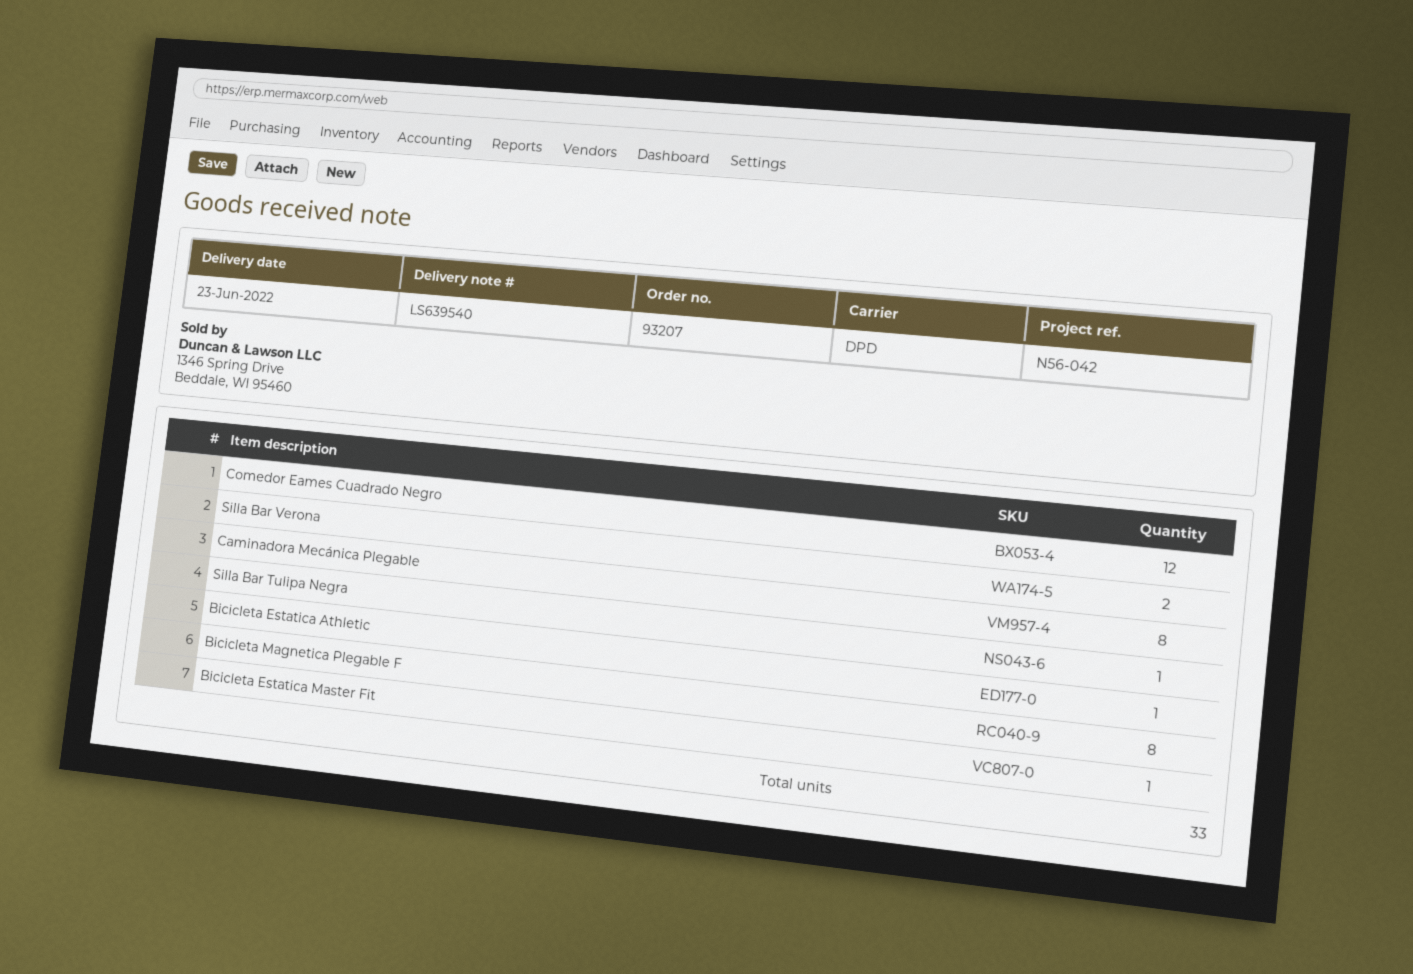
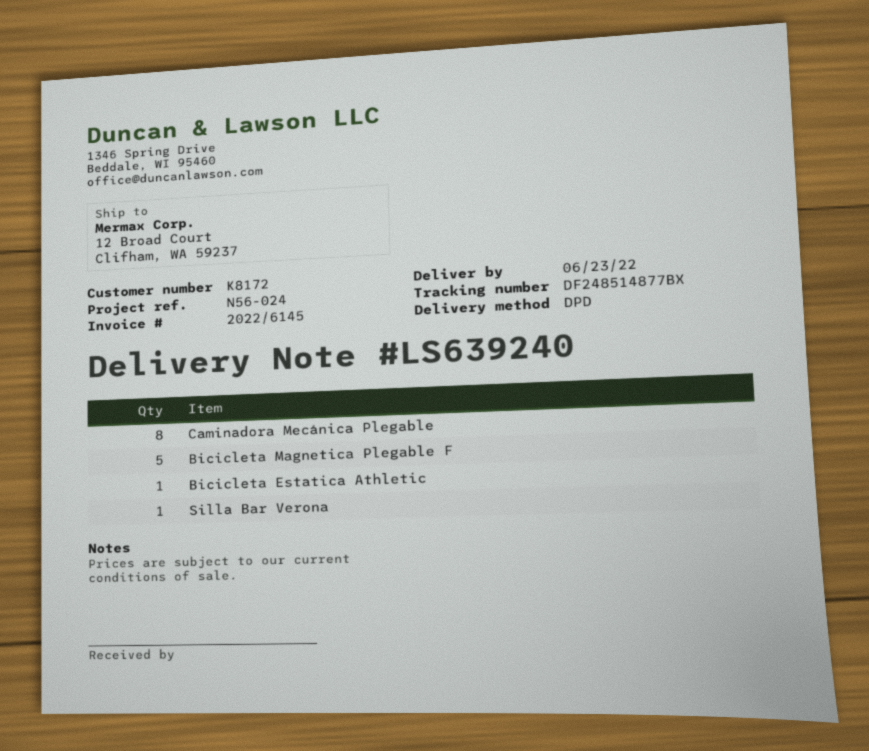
delivery note number: LS639540 -> LS639240
reference: N56-042 -> N56-024
Comedor Eames Cuadrado Negro: 12 -> none
Silla Bar Verona: 2 -> 1
Silla Bar Tulipa Negra: 1 -> none
Bicicleta Magnetica Plegable F: 8 -> 5
Bicicleta Estatica Master Fit: 1 -> none

